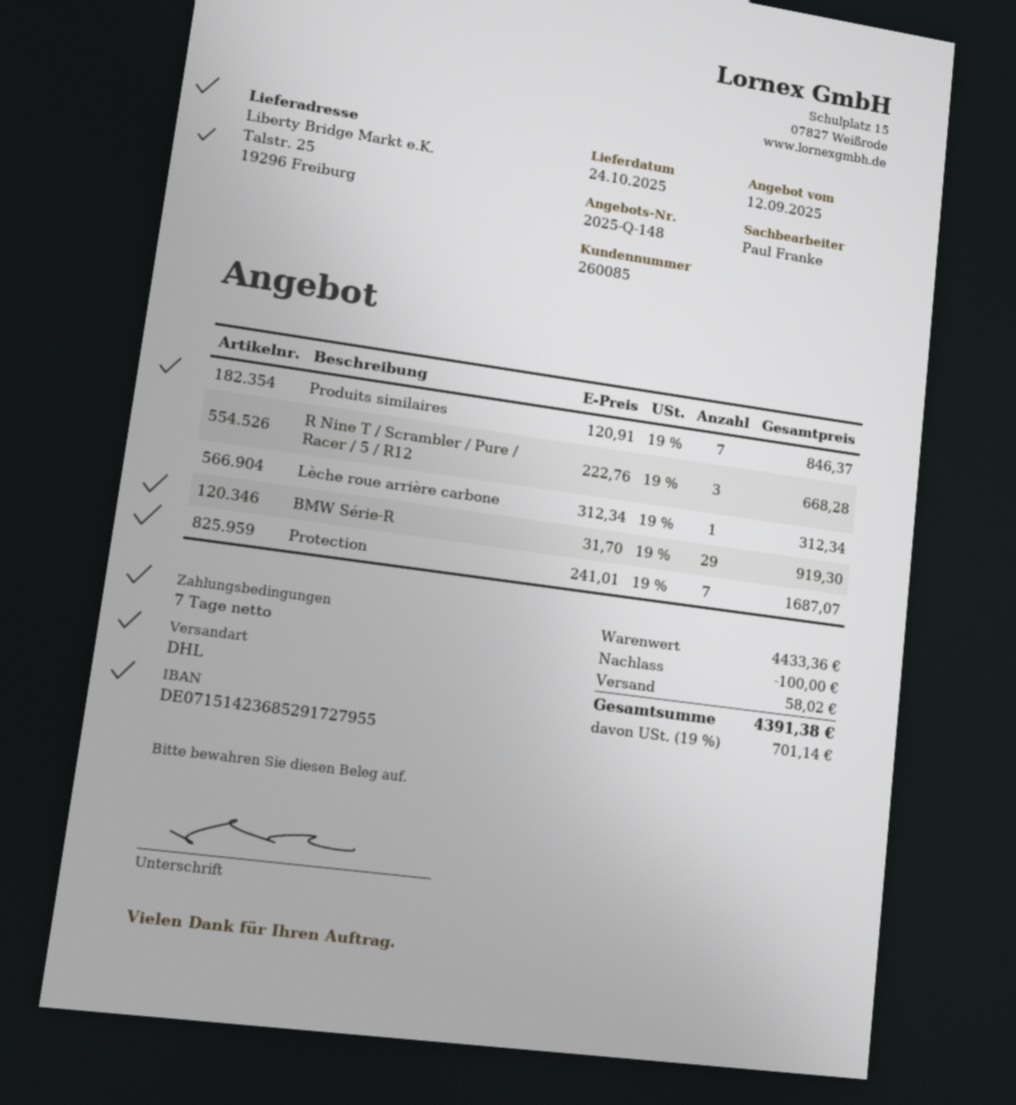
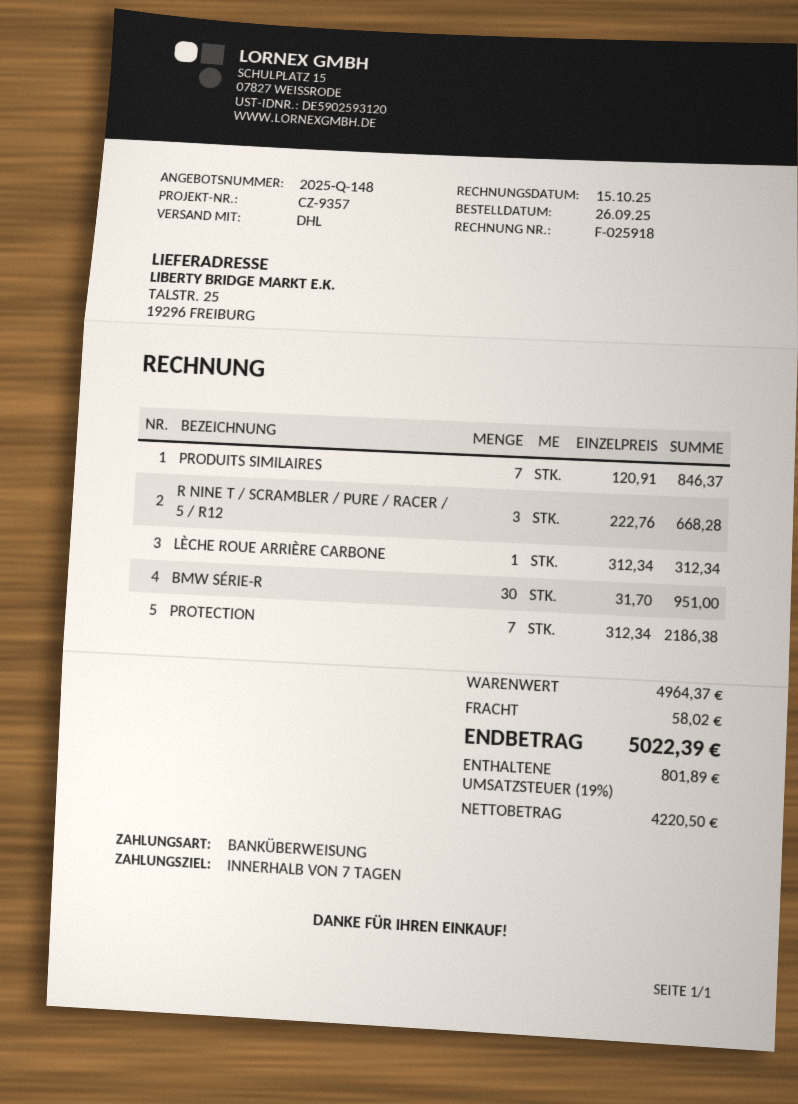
BMW Série-R: 29 x 31.70 = 919.30 -> 30 x 31.70 = 951.00
Protection: 7 x 241.01 = 1687.07 -> 7 x 312.34 = 2186.38
subtotal: 4433.36 -> 4964.37
discount: 100.00 -> none
tax: 19% = 701.14 -> 19% = 801.89
total: 4391.38 -> 5022.39

